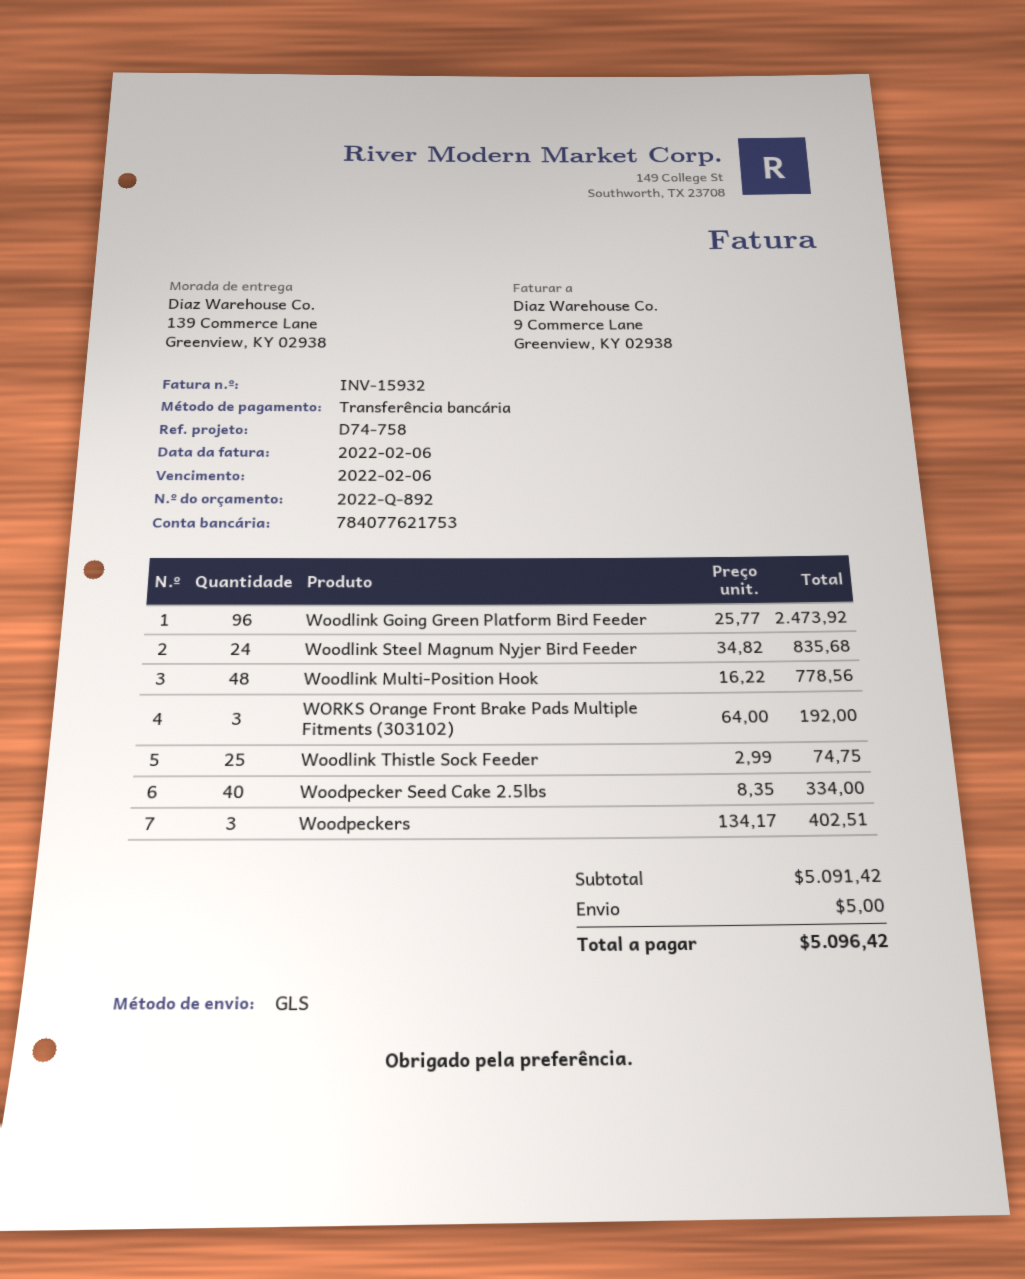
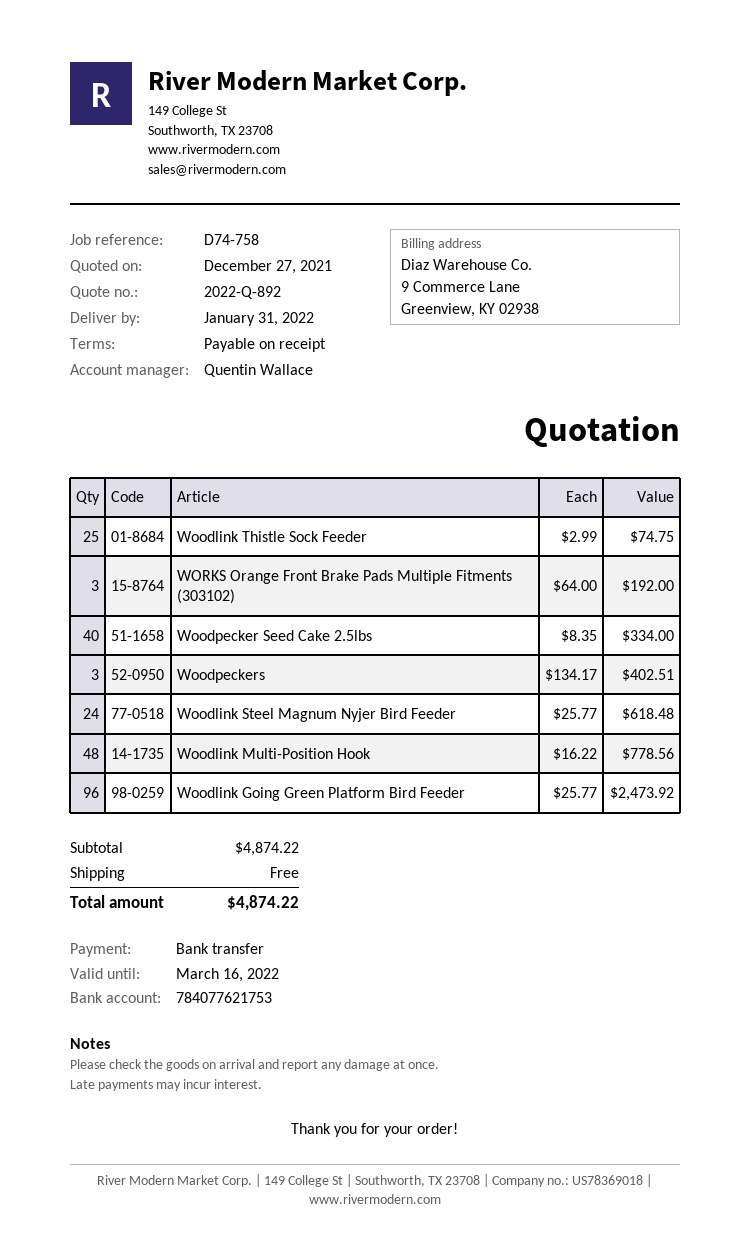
Woodlink Steel Magnum Nyjer Bird Feeder: 24 x 34.82 = 835.68 -> 24 x 25.77 = 618.48
subtotal: 5091.42 -> 4874.22
shipping: 5.00 -> 0.00
total: 5096.42 -> 4874.22

